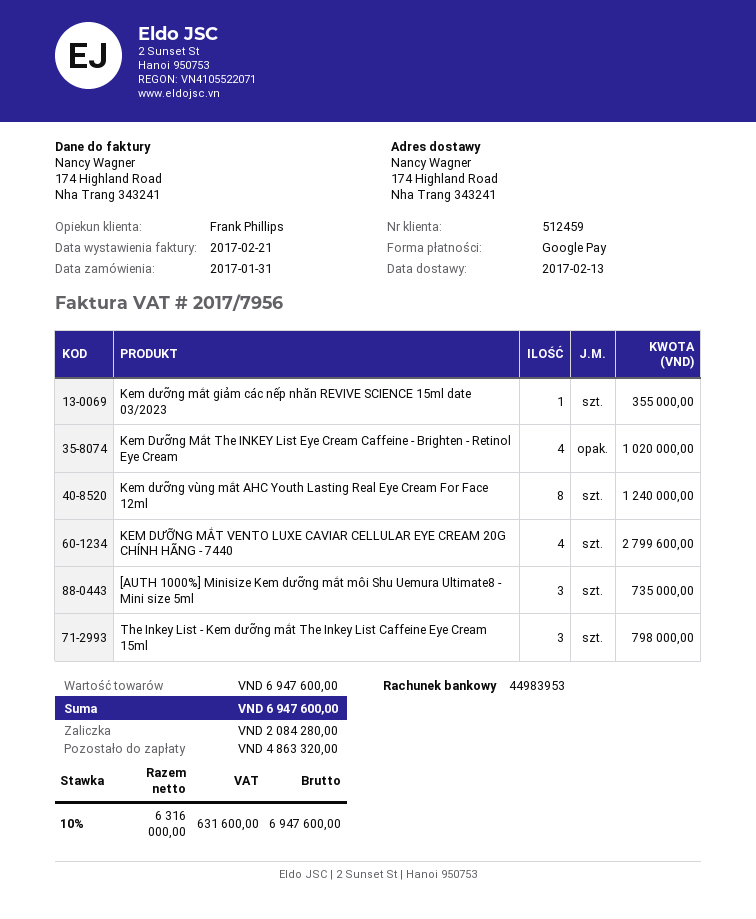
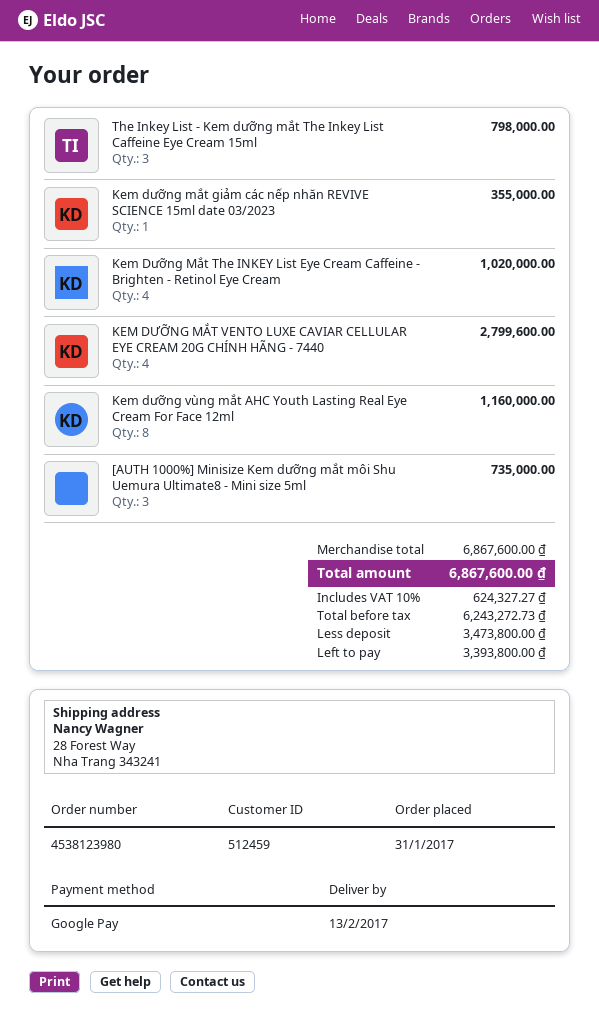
ship to: 174 Highland Road, Nha Trang 343241 -> 28 Forest Way, Nha Trang 343241
Kem dưỡng vùng mắt AHC Youth Lasting Real Eye Cream For Face 12ml: 8 for 1240000.00 -> 8 for 1160000.00
subtotal: 6947600.00 -> 6867600.00
net: 6316000.00 -> 6243272.73
tax: 10% = 631600.00 -> 10% = 624327.27
total: 6947600.00 -> 6867600.00
deposit: 2084280.00 -> 3473800.00
balance: 4863320.00 -> 3393800.00

